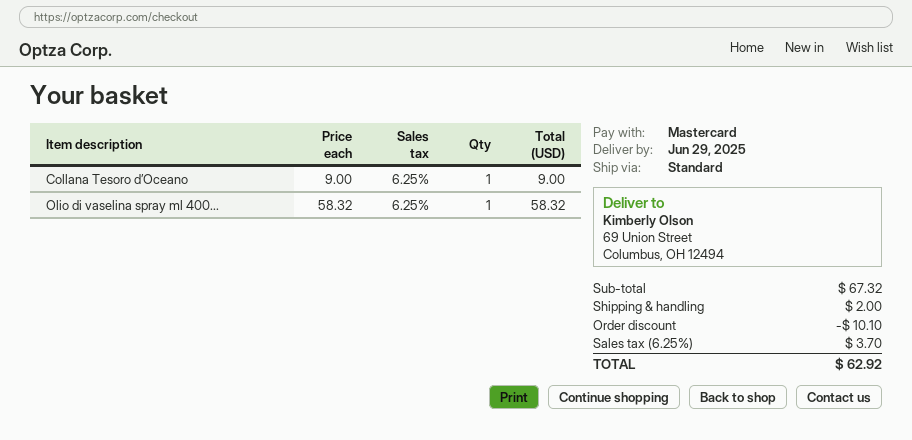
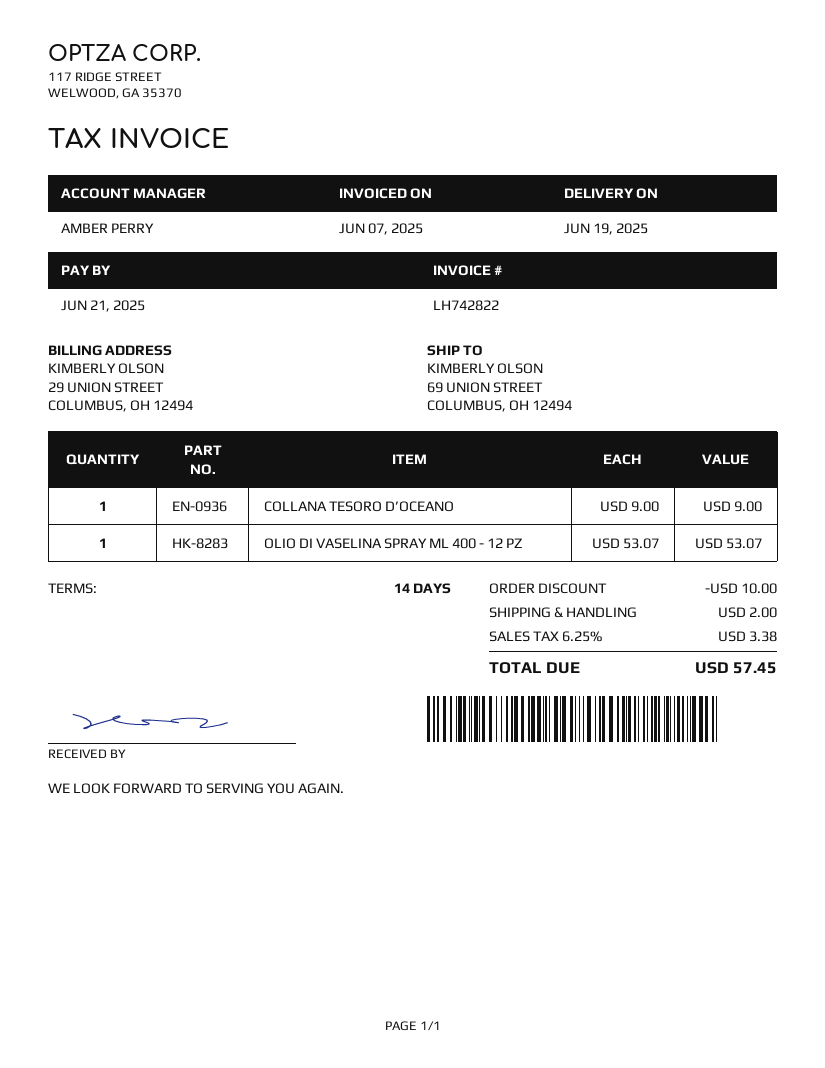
delivery date: 2025-06-29 -> 2025-06-19
Olio di vaselina spray ml 400...: 1 x 58.32 = 58.32 -> 1 x 53.07 = 53.07
discount: 10.10 -> 10.00
tax: 6.25% = 3.70 -> 6.25% = 3.38
total: 62.92 -> 57.45

